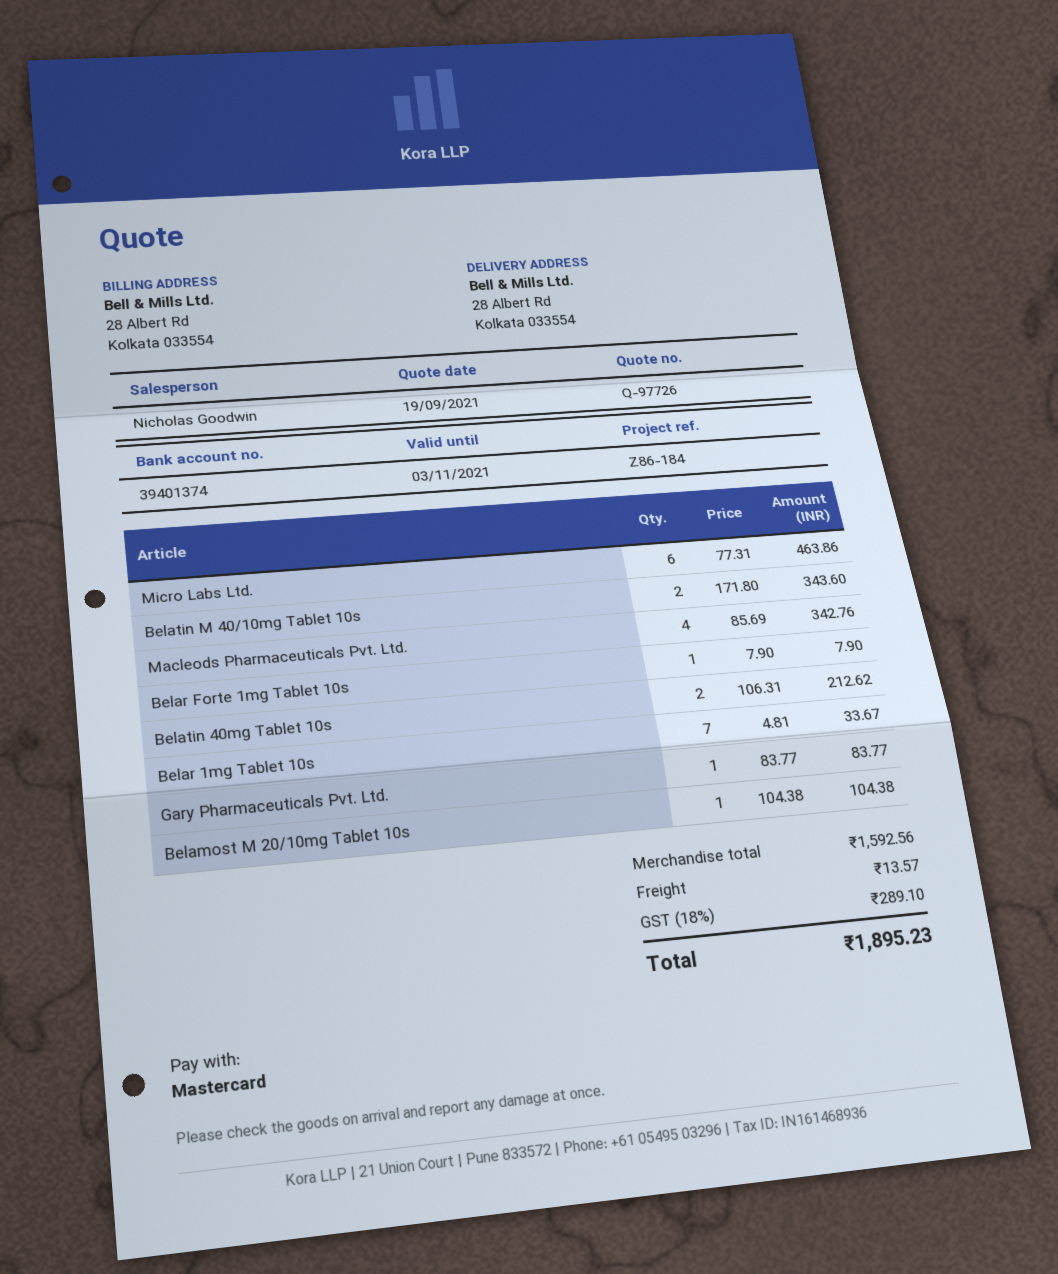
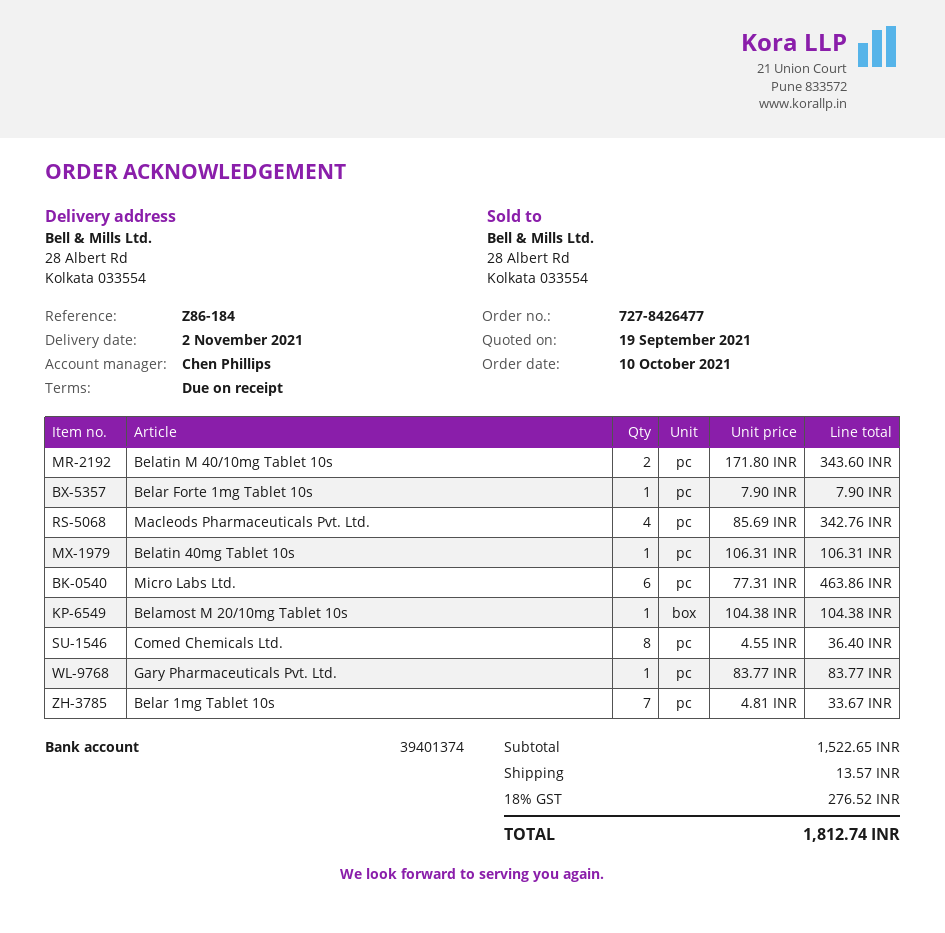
sales rep: Nicholas Goodwin -> Chen Phillips
Belatin 40mg Tablet 10s: 2 x 106.31 = 212.62 -> 1 x 106.31 = 106.31
Comed Chemicals Ltd.: none -> 8 x 4.55 = 36.40
subtotal: 1592.56 -> 1522.65
tax: 18% = 289.10 -> 18% = 276.52
total: 1895.23 -> 1812.74

